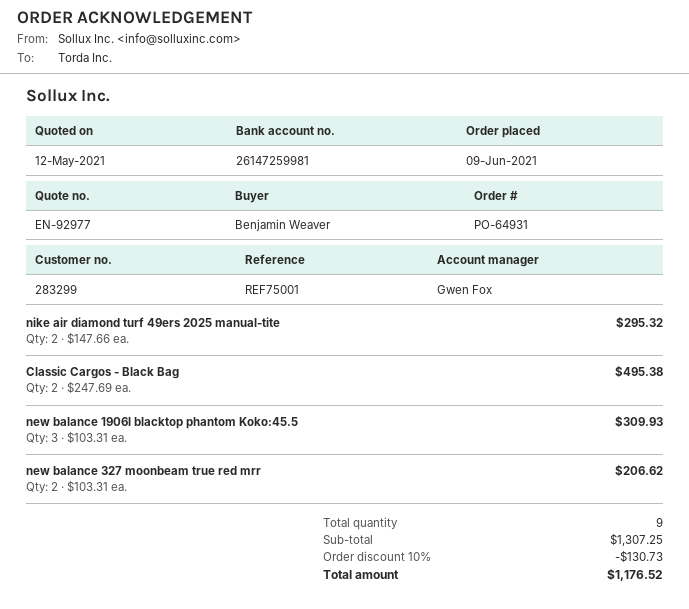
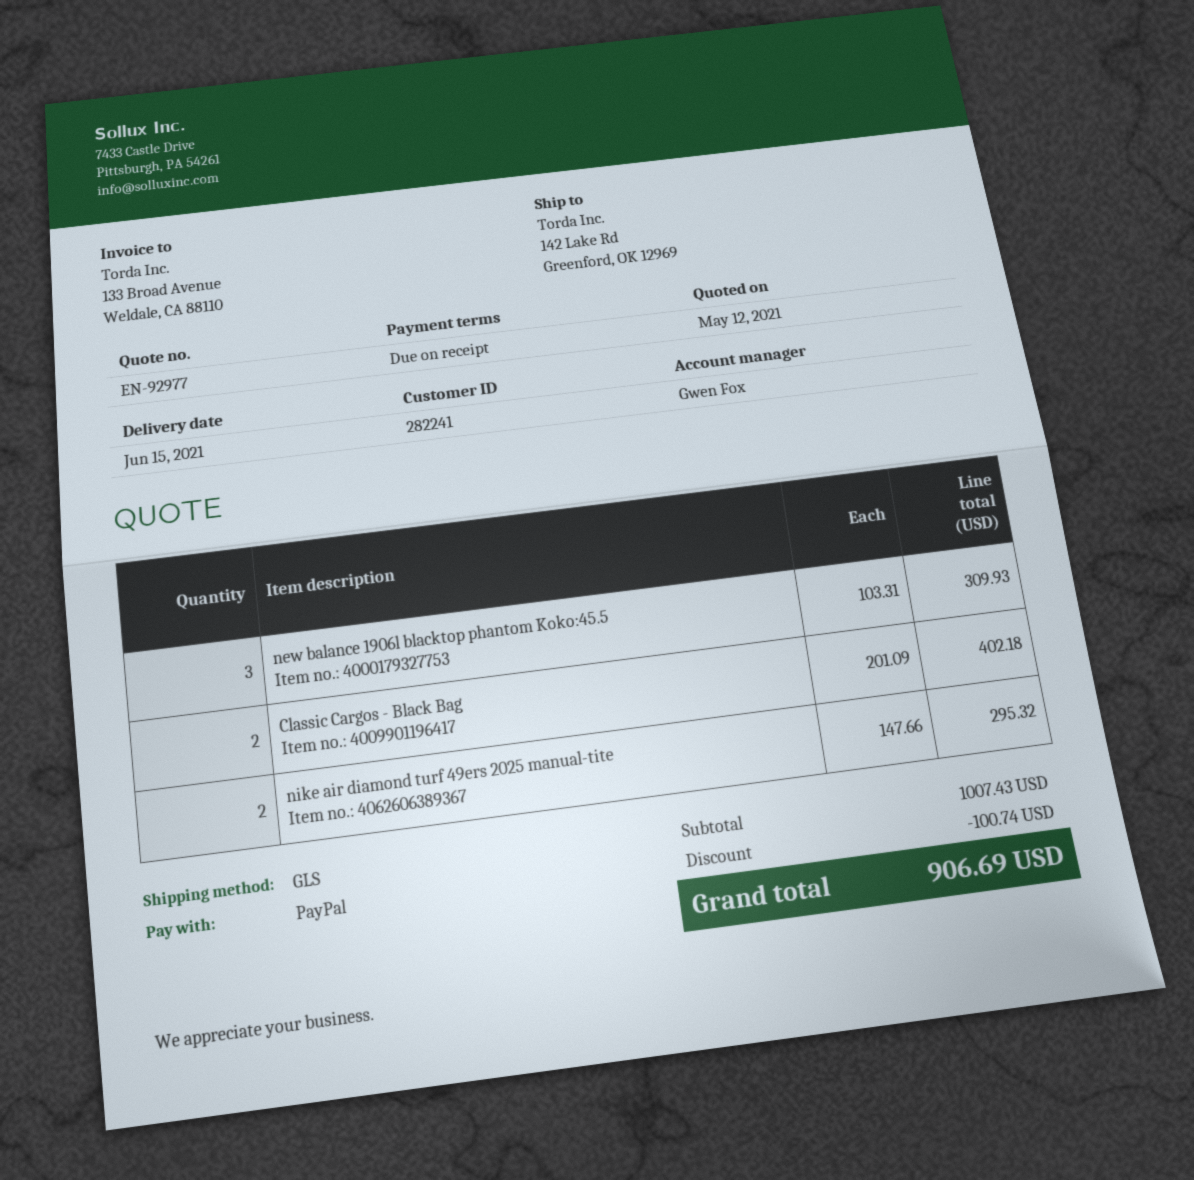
customer number: 283299 -> 282241
Classic Cargos - Black Bag: 2 x 247.69 = 495.38 -> 2 x 201.09 = 402.18
new balance 327 moonbeam true red mrr: 2 x 103.31 = 206.62 -> none
subtotal: 1307.25 -> 1007.43
discount: 130.73 -> 100.74
total: 1176.52 -> 906.69

